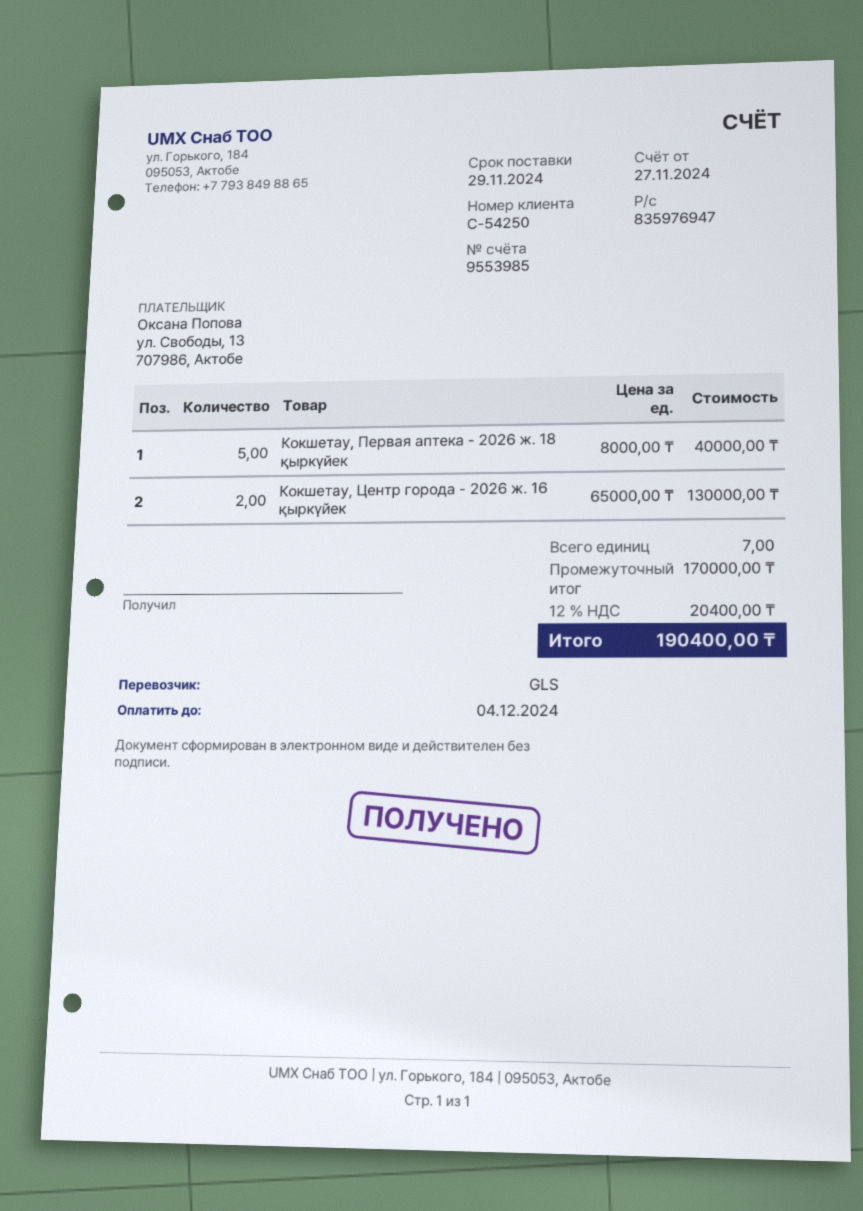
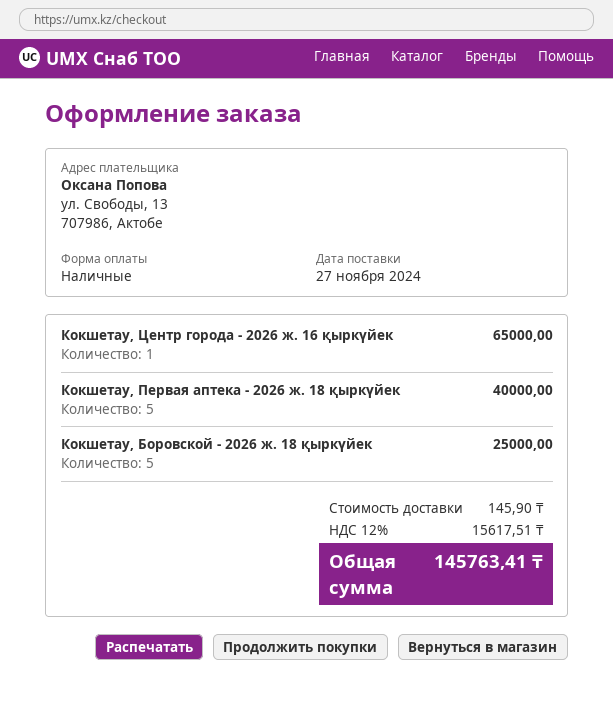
delivery date: 2024-11-29 -> 2024-11-27
Кокшетау, Центр города - 2026 ж. 16 қыркүйек: 2 for 130000.00 -> 1 for 65000.00
Кокшетау, Боровской - 2026 ж. 18 қыркүйек: none -> 5 for 25000.00
shipping: none -> 145.90
tax: 12% = 20400.00 -> 12% = 15617.51
total: 190400.00 -> 145763.41

